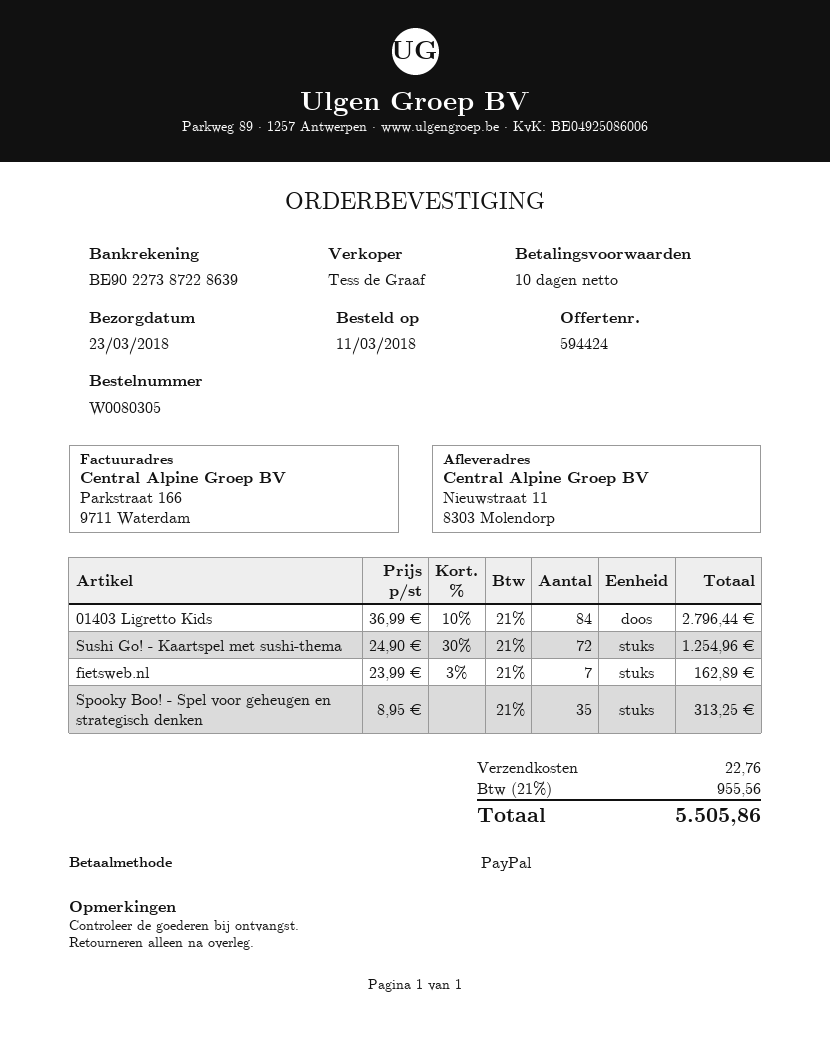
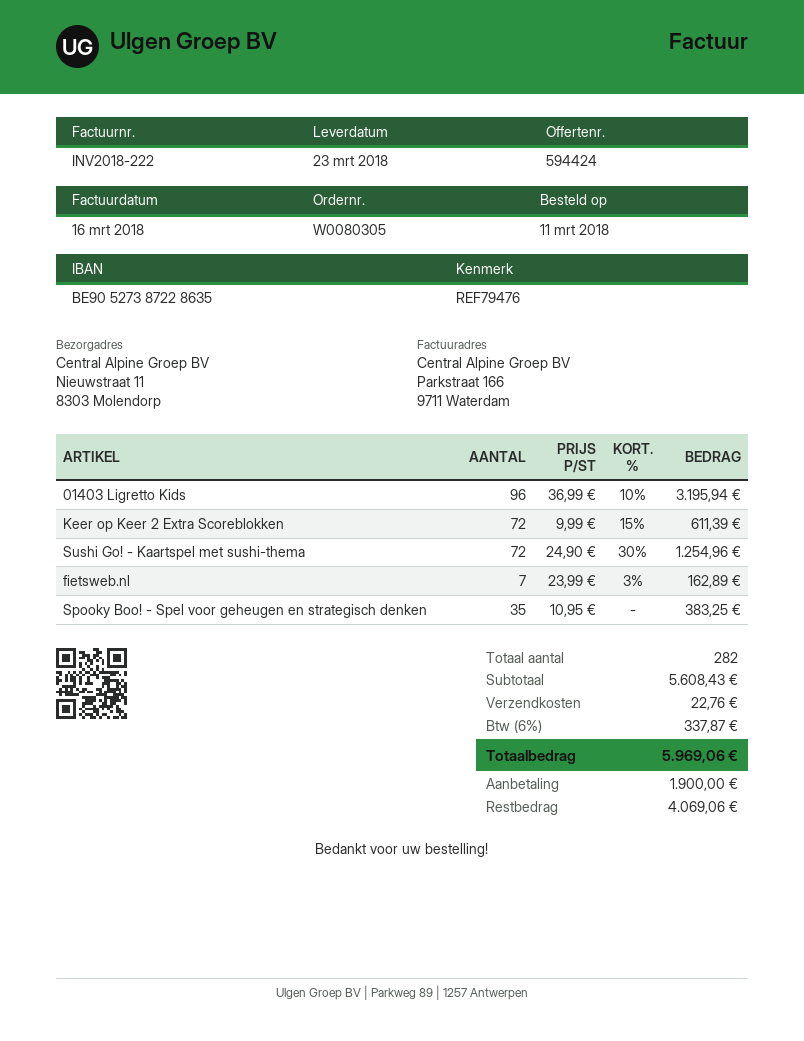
bank account: BE90227387228639 -> BE90527387228635
01403 Ligretto Kids: 84 x 36.99 - 10% = 2796.44 -> 96 x 36.99 - 10% = 3195.94
Spooky Boo! - Spel voor geheugen en strategisch denken: 35 x 8.95 = 313.25 -> 35 x 10.95 = 383.25
Keer op Keer 2 Extra Scoreblokken: none -> 72 x 9.99 - 15% = 611.39
tax: 21% = 955.56 -> 6% = 337.87
total: 5505.86 -> 5969.06

